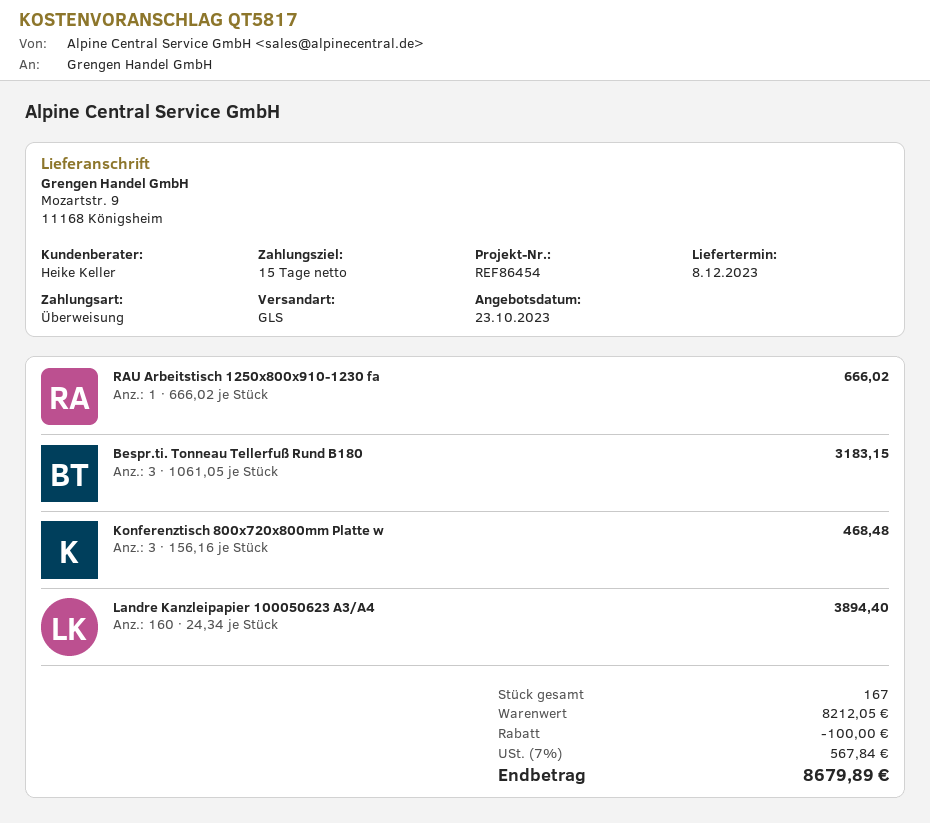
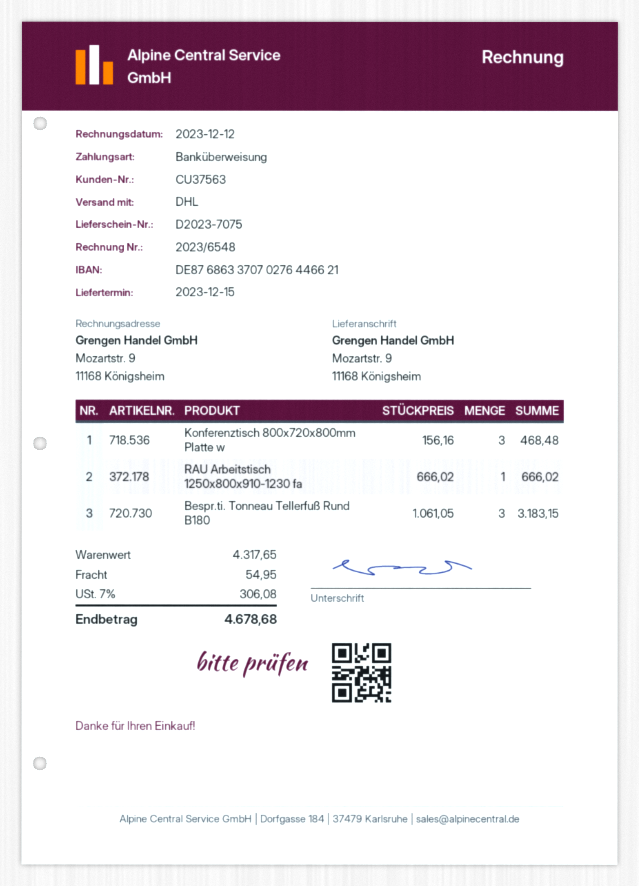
delivery date: 2023-12-08 -> 2023-12-15
shipping method: GLS -> DHL
Landre Kanzleipapier 100050623 A3/A4: 160 x 24.34 = 3894.40 -> none
subtotal: 8212.05 -> 4317.65
discount: 100.00 -> none
shipping: none -> 54.95
tax: 7% = 567.84 -> 7% = 306.08
total: 8679.89 -> 4678.68

